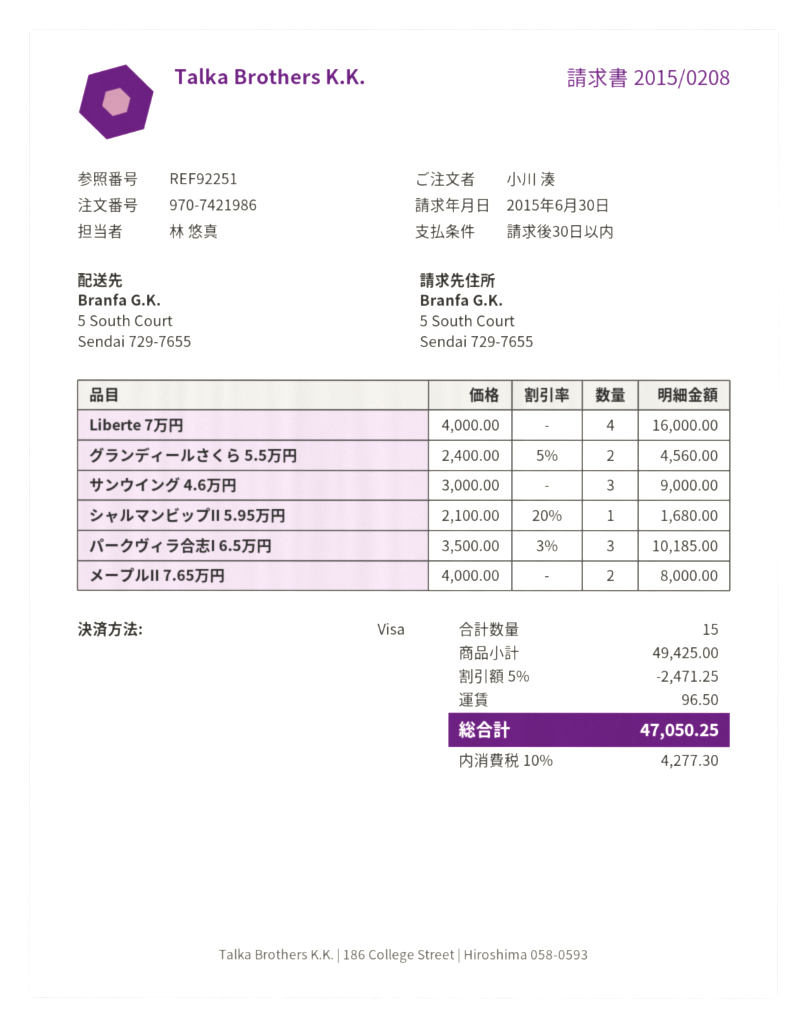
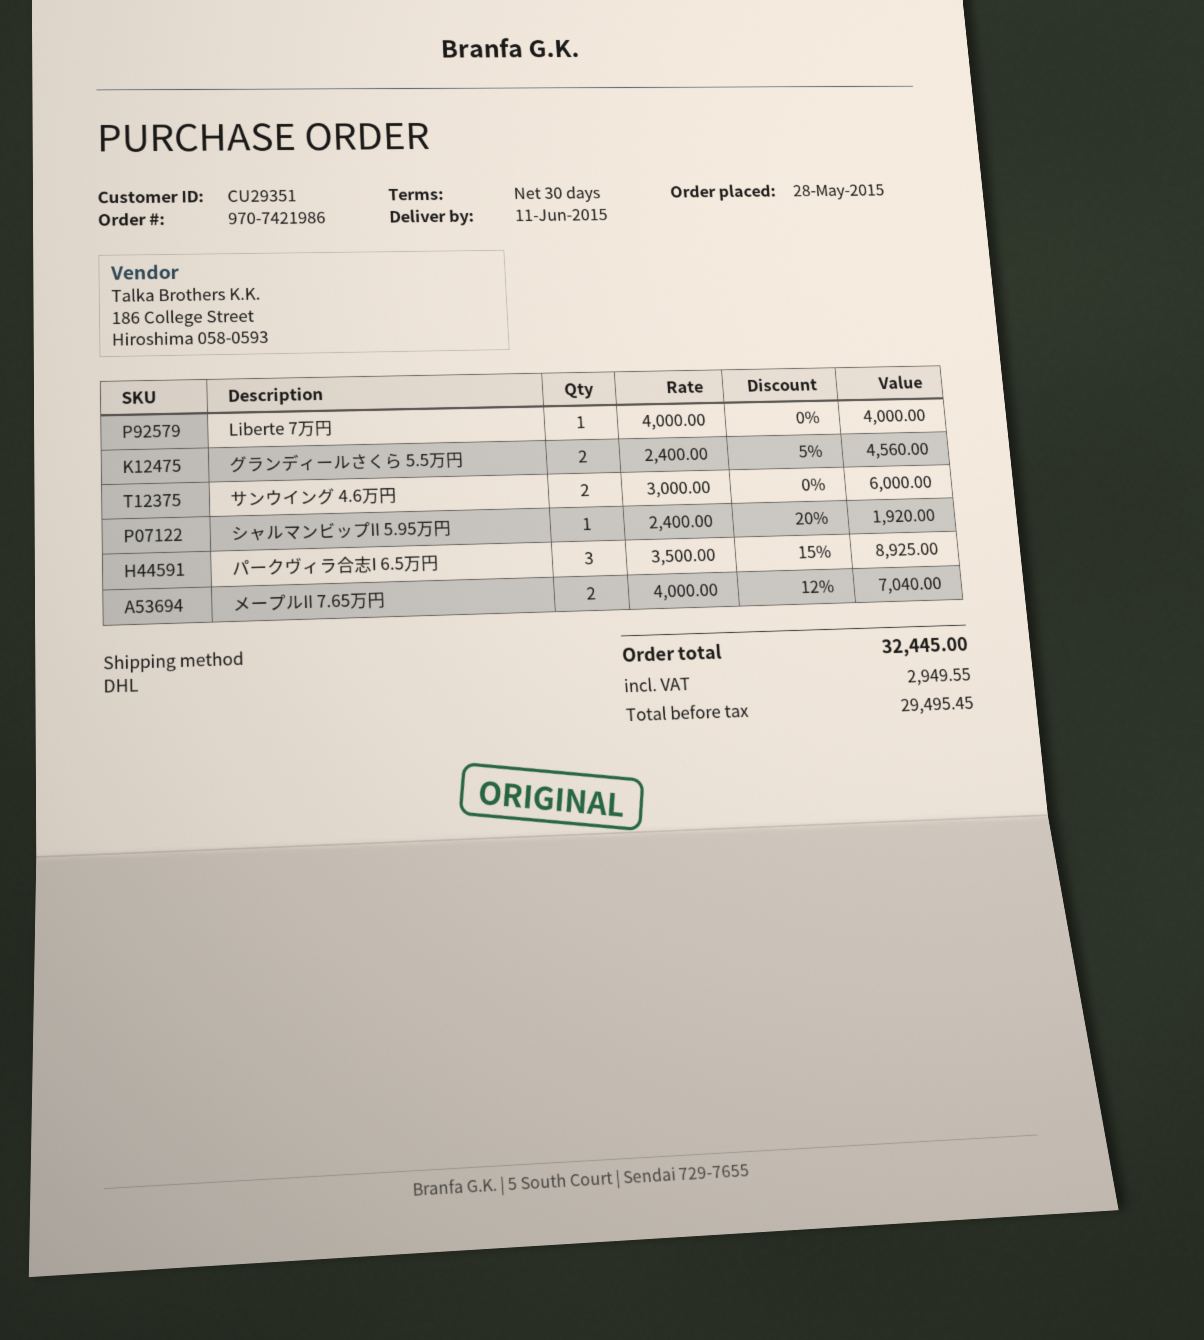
Liberte 7万円: 4 x 4000.00 = 16000.00 -> 1 x 4000.00 = 4000.00
サンウイング 4.6万円: 3 x 3000.00 = 9000.00 -> 2 x 3000.00 = 6000.00
シャルマンビップII 5.95万円: 1 x 2100.00 - 20% = 1680.00 -> 1 x 2400.00 - 20% = 1920.00
パークヴィラ合志I 6.5万円: 3 x 3500.00 - 3% = 10185.00 -> 3 x 3500.00 - 15% = 8925.00
メープルII 7.65万円: 2 x 4000.00 = 8000.00 -> 2 x 4000.00 - 12% = 7040.00
discount: 5% = 2471.25 -> none
shipping: 96.50 -> none
tax: 4277.30 -> 2949.55
total: 47050.25 -> 32445.00

